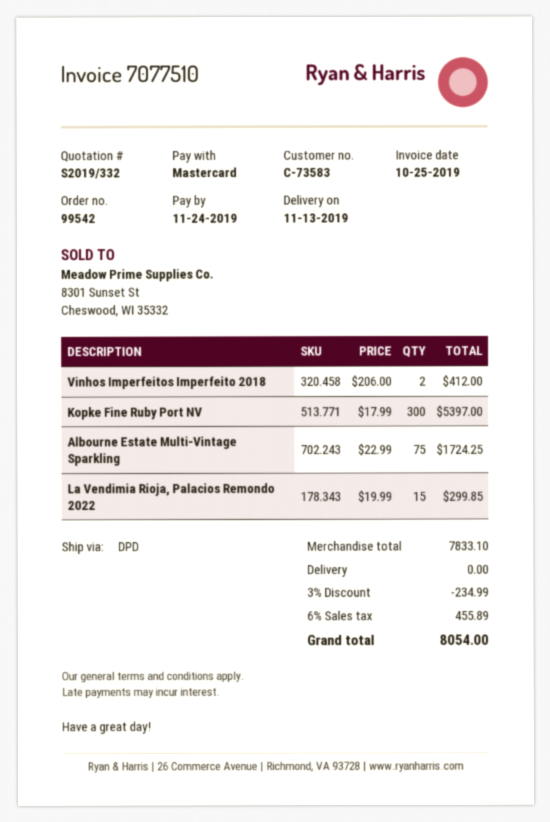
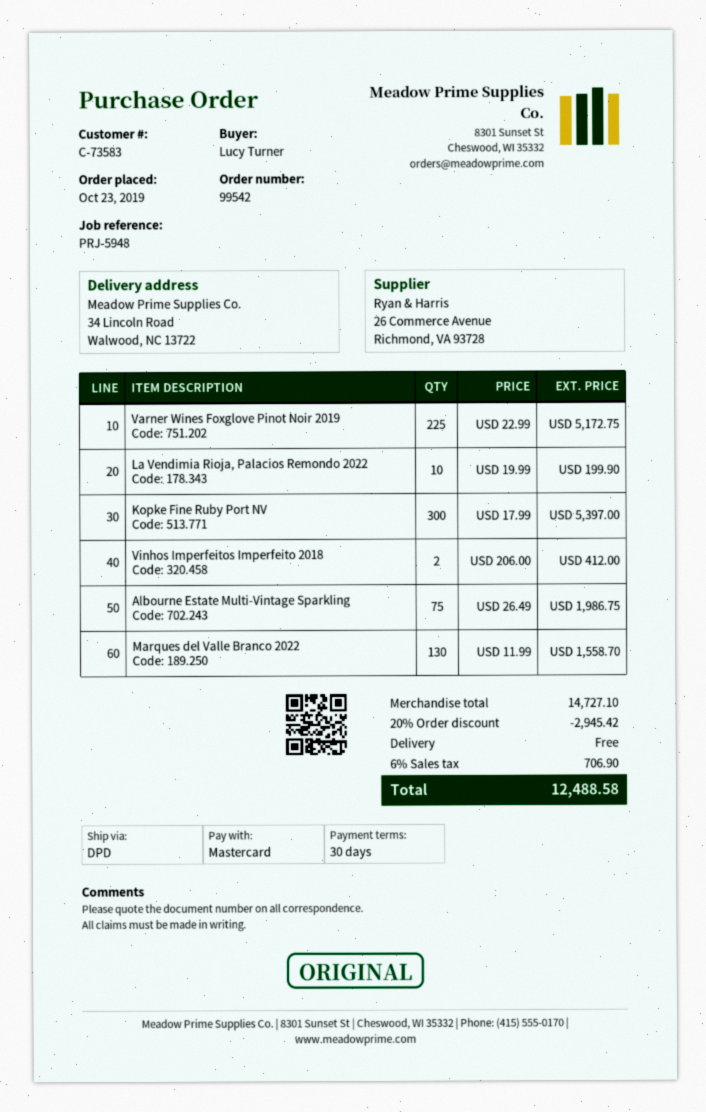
Albourne Estate Multi-Vintage Sparkling: 75 x 22.99 = 1724.25 -> 75 x 26.49 = 1986.75
La Vendimia Rioja, Palacios Remondo 2022: 15 x 19.99 = 299.85 -> 10 x 19.99 = 199.90
Varner Wines Foxglove Pinot Noir 2019: none -> 225 x 22.99 = 5172.75
Marques del Valle Branco 2022: none -> 130 x 11.99 = 1558.70
subtotal: 7833.10 -> 14727.10
discount: 3% = 234.99 -> 20% = 2945.42
tax: 6% = 455.89 -> 6% = 706.90
total: 8054.00 -> 12488.58

